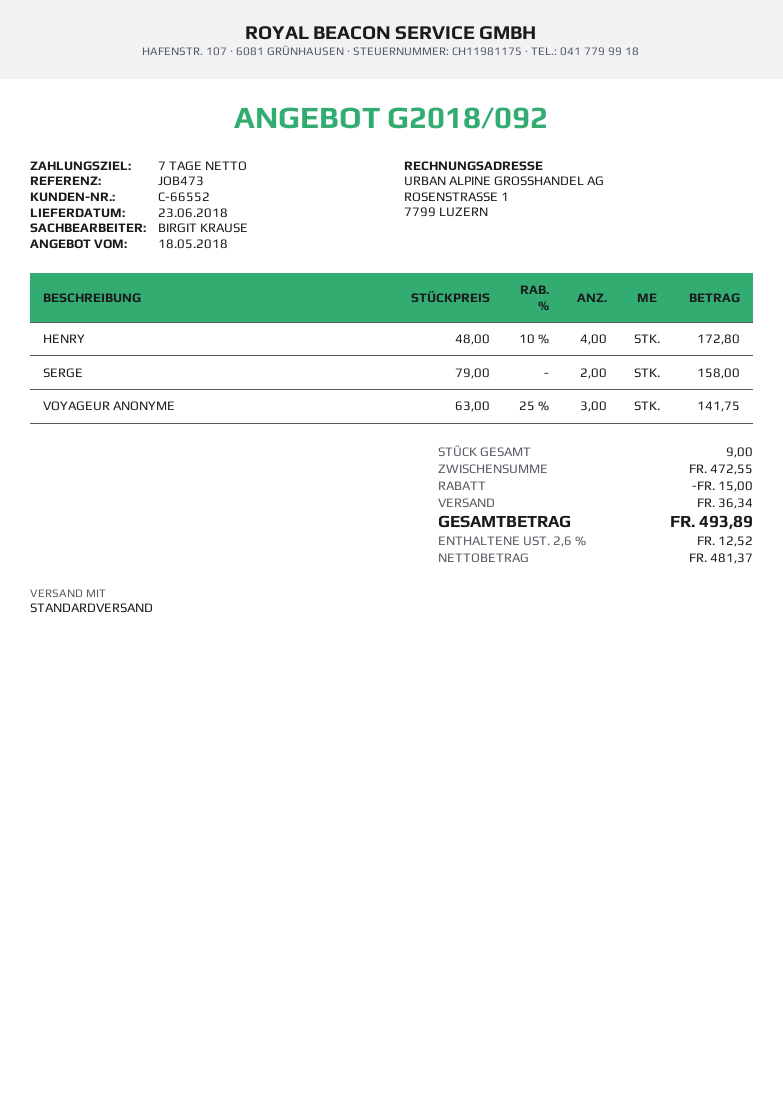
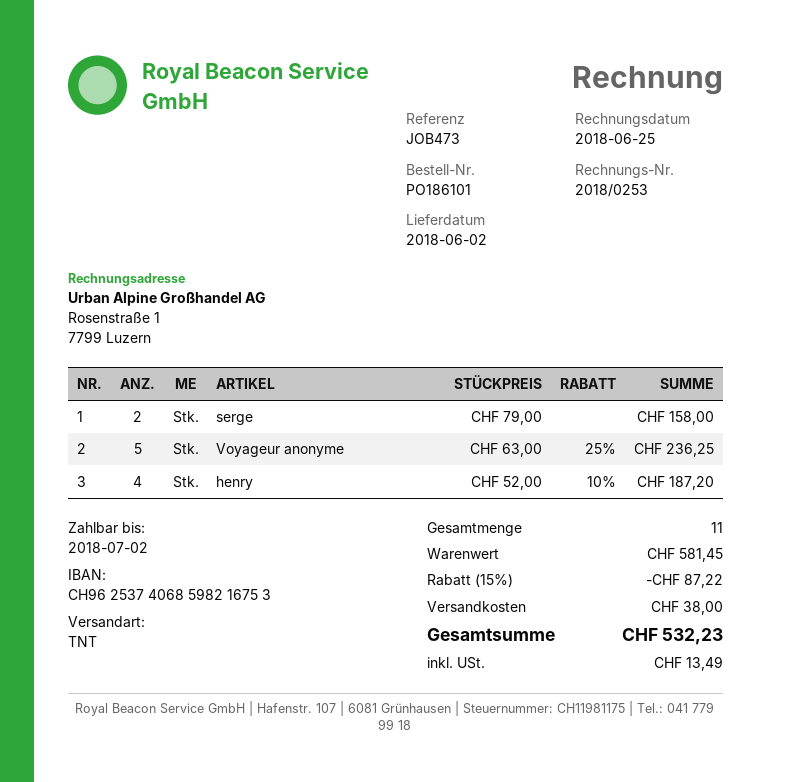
delivery date: 2018-06-23 -> 2018-06-02
shipping method: standard -> TNT
HENRY: 4 x 48.00 - 10% = 172.80 -> 4 x 52.00 - 10% = 187.20
VOYAGEUR ANONYME: 3 x 63.00 - 25% = 141.75 -> 5 x 63.00 - 25% = 236.25
total quantity: 9 -> 11
subtotal: 472.55 -> 581.45
discount: 15.00 -> 87.22
shipping: 36.34 -> 38.00
tax: 12.52 -> 13.49
total: 493.89 -> 532.23

